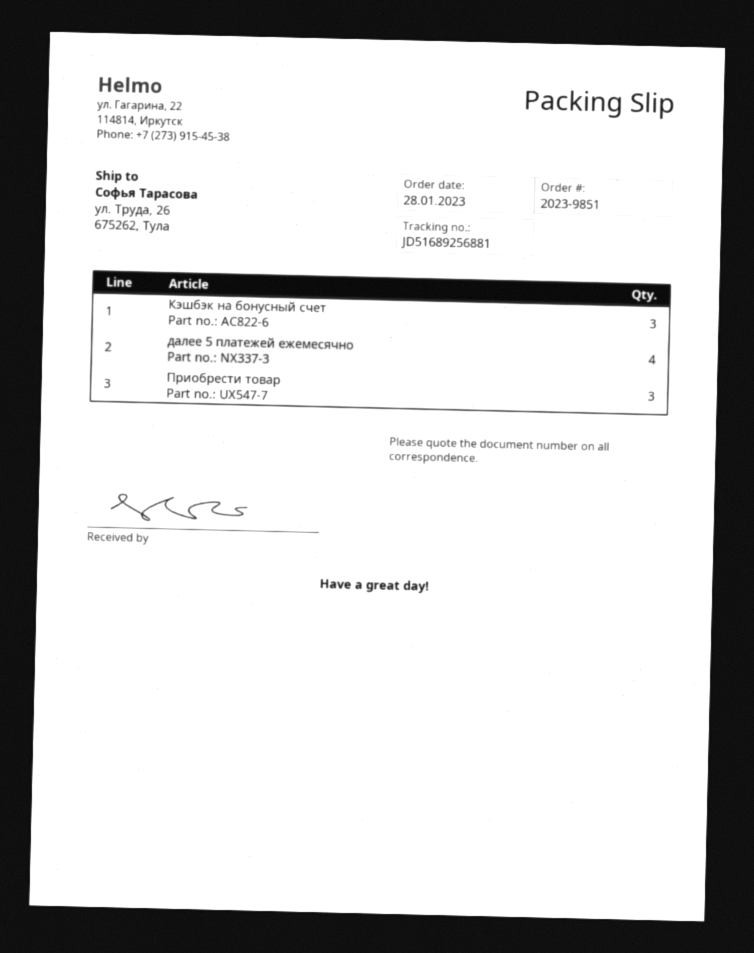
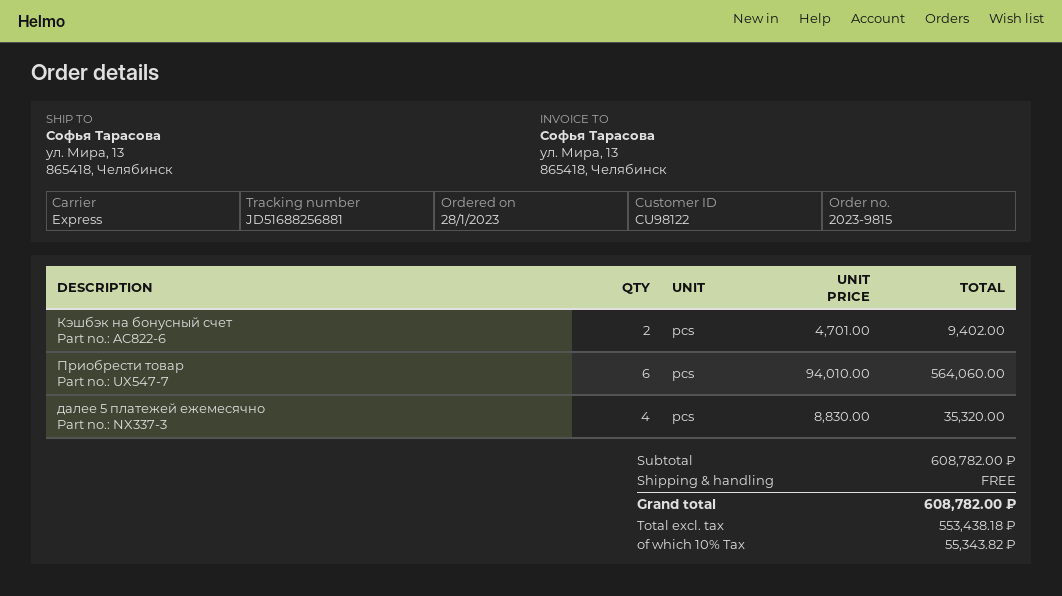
order number: 2023-9851 -> 2023-9815
tracking number: JD51689256881 -> JD51688256881
ship to: ул. Труда, 26, 675262, Тула -> ул. Мира, 13, 865418, Челябинск
Кэшбэк на бонусный счет: 3 -> 2
Приобрести товар: 3 -> 6

